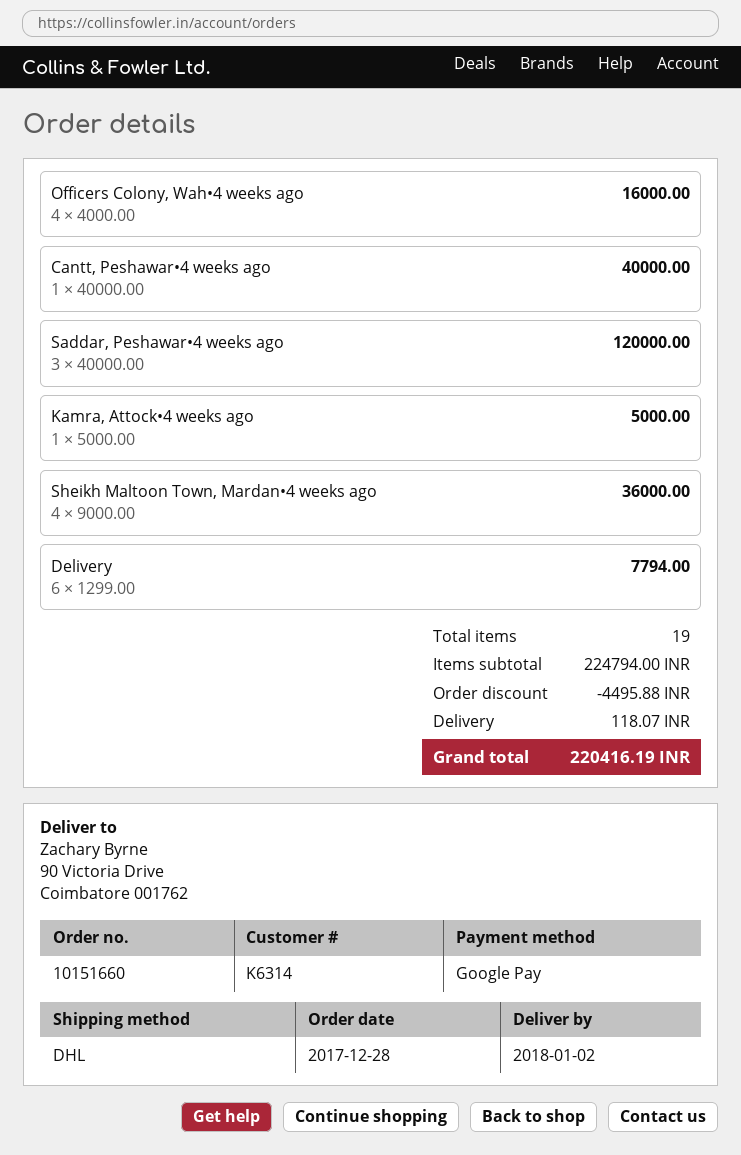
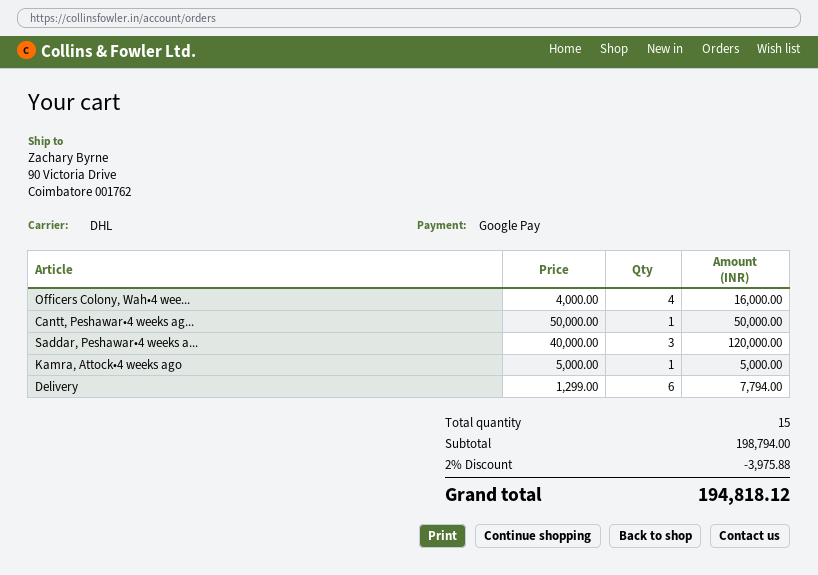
Cantt, Peshawar•4 weeks ago: 1 x 40000.00 = 40000.00 -> 1 x 50000.00 = 50000.00
Sheikh Maltoon Town, Mardan•4 weeks ago: 4 x 9000.00 = 36000.00 -> none
total quantity: 19 -> 15
subtotal: 224794.00 -> 198794.00
discount: 4495.88 -> 3975.88
shipping: 118.07 -> none
total: 220416.19 -> 194818.12

